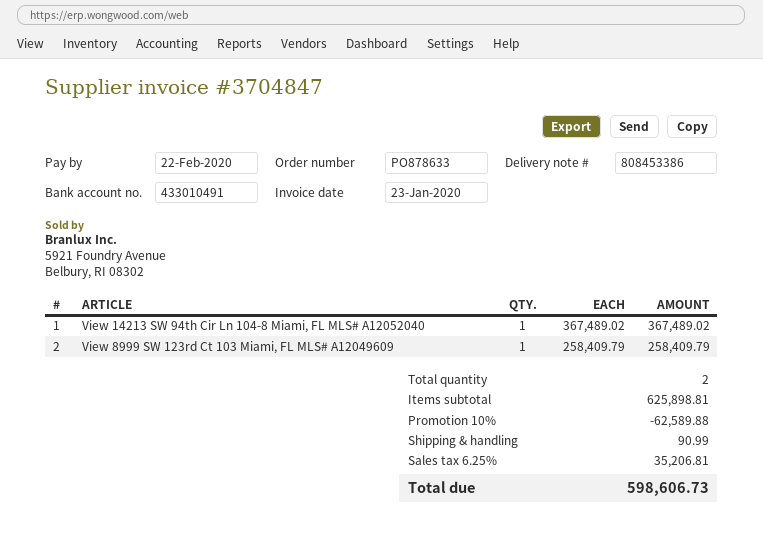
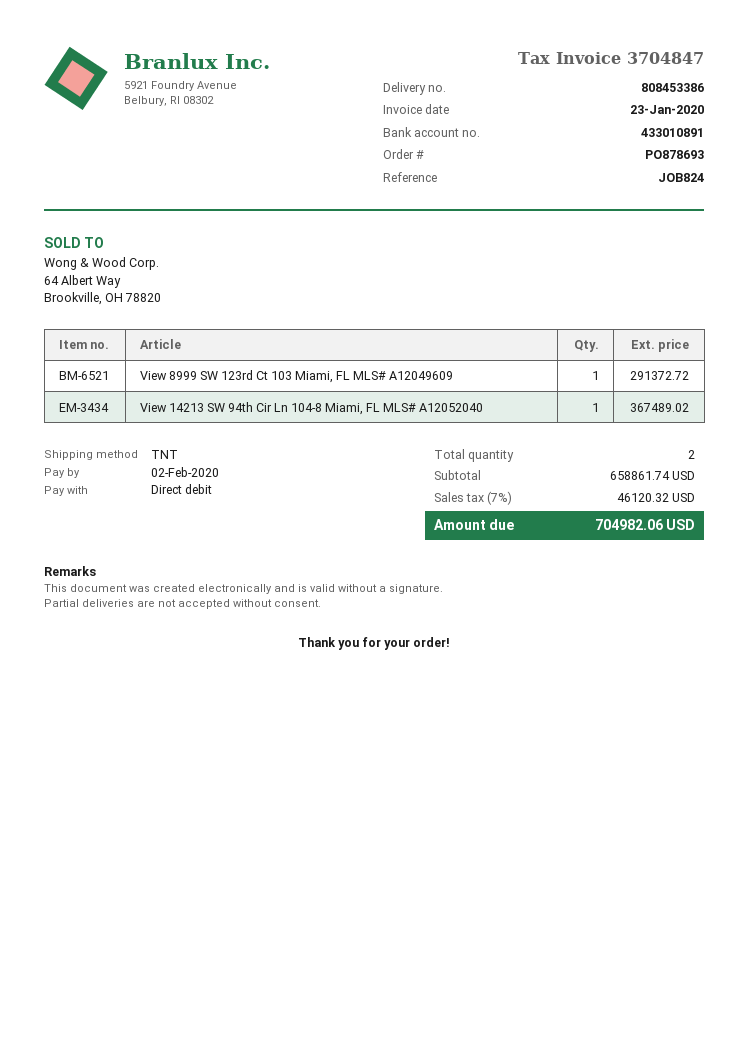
order number: PO878633 -> PO878693
due date: 2020-02-22 -> 2020-02-02
bank account: 433010491 -> 433010891
View 8999 SW 123rd Ct 103 Miami, FL MLS# A12049609: 1 for 258409.79 -> 1 for 291372.72
subtotal: 625898.81 -> 658861.74
discount: 10% = 62589.88 -> none
shipping: 90.99 -> none
tax: 6.25% = 35206.81 -> 7% = 46120.32
total: 598606.73 -> 704982.06

